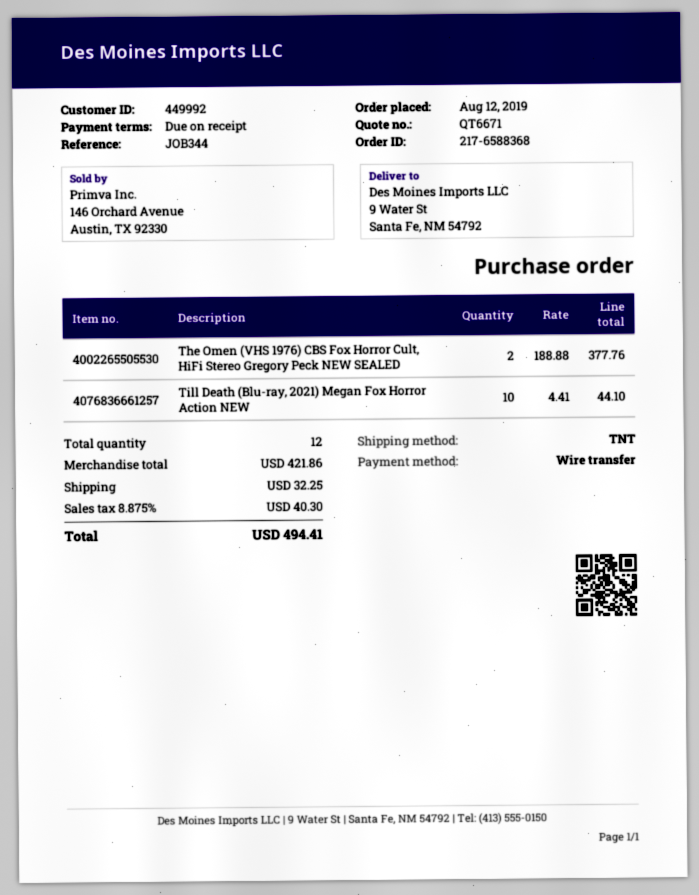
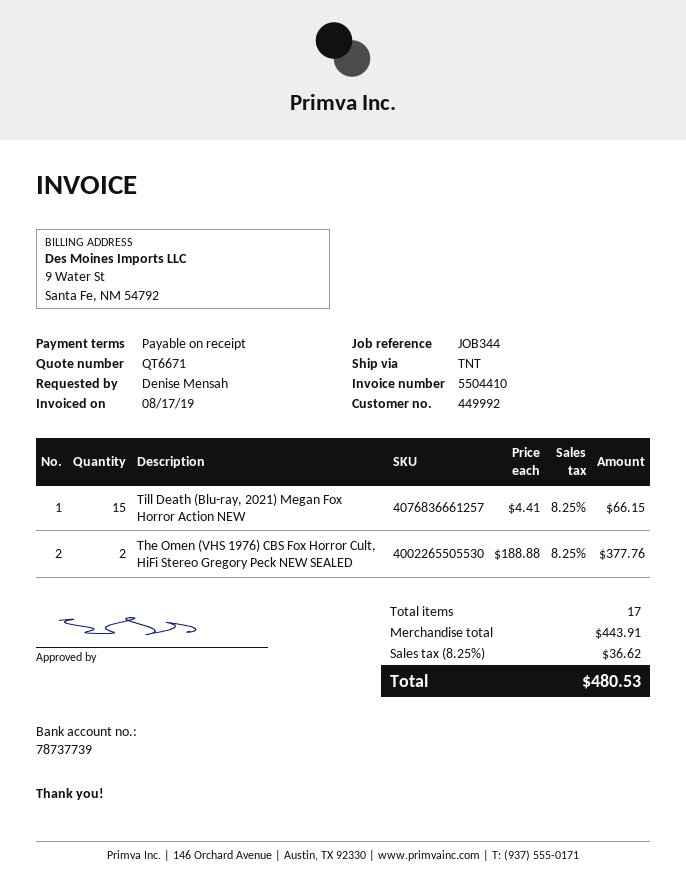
Till Death (Blu-ray, 2021) Megan Fox Horror Action NEW: 10 x 4.41 = 44.10 -> 15 x 4.41 = 66.15
total quantity: 12 -> 17
subtotal: 421.86 -> 443.91
shipping: 32.25 -> none
tax: 8.875% = 40.30 -> 8.25% = 36.62
total: 494.41 -> 480.53

